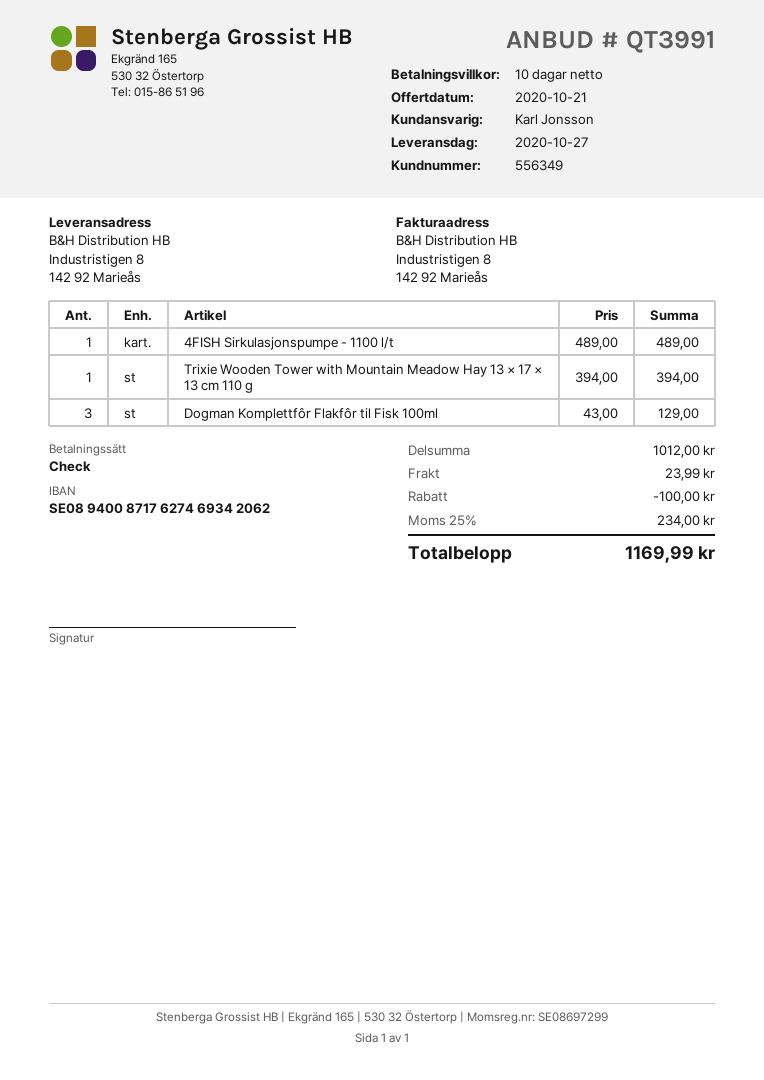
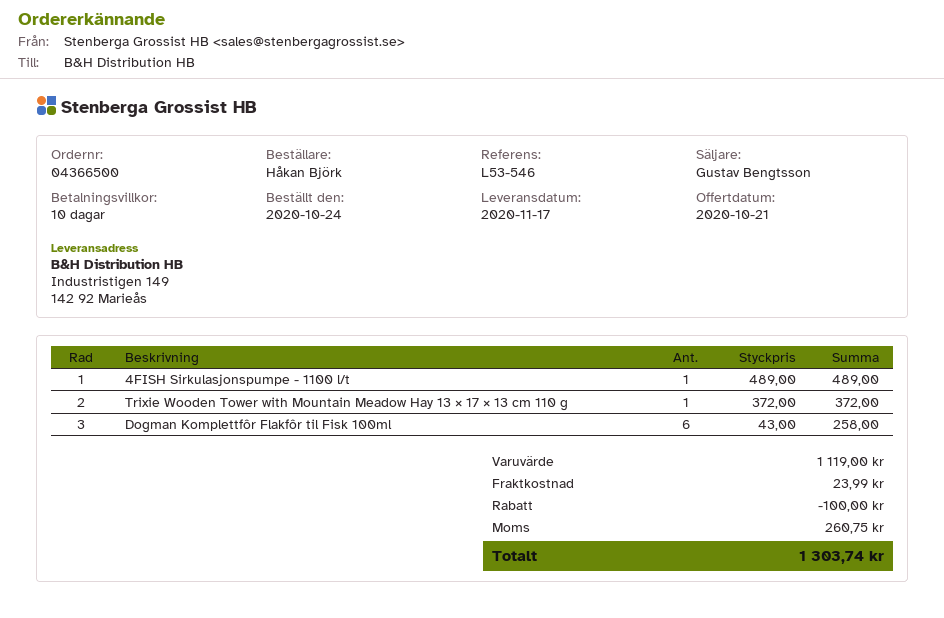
delivery date: 2020-10-27 -> 2020-11-17
sales rep: Karl Jonsson -> Gustav Bengtsson
ship to: Industristigen 8, 142 92 Marieås -> Industristigen 149, 142 92 Marieås
Trixie Wooden Tower with Mountain Meadow Hay 13 × 17 × 13 cm 110 g: 1 x 394.00 = 394.00 -> 1 x 372.00 = 372.00
Dogman Komplettfôr Flakfôr til Fisk 100ml: 3 x 43.00 = 129.00 -> 6 x 43.00 = 258.00
subtotal: 1012.00 -> 1119.00
tax: 234.00 -> 260.75
total: 1169.99 -> 1303.74

